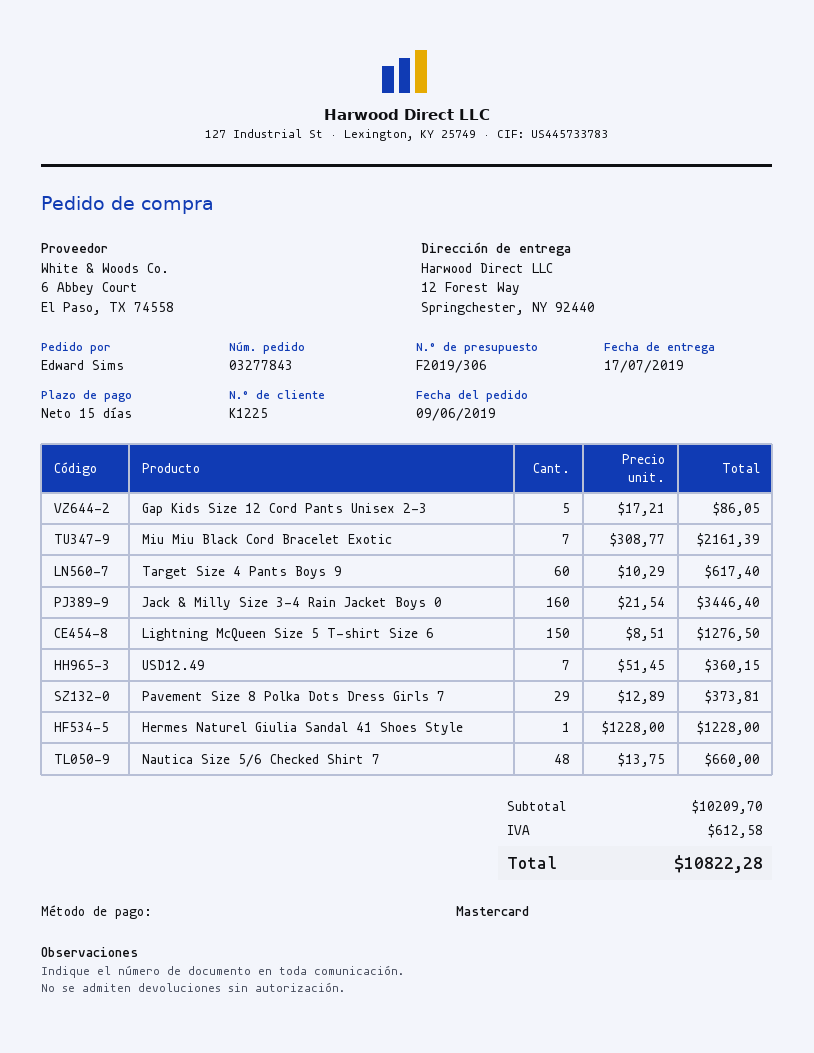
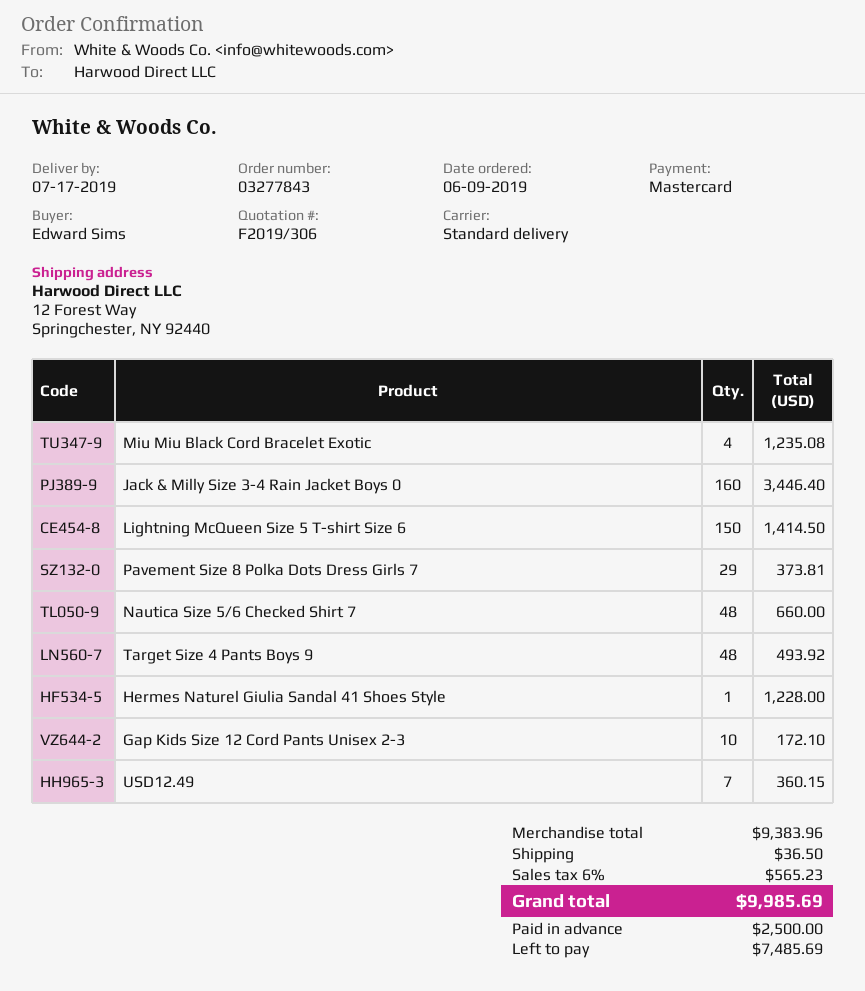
Gap Kids Size 12 Cord Pants Unisex 2-3: 5 for 86.05 -> 10 for 172.10
Miu Miu Black Cord Bracelet Exotic: 7 for 2161.39 -> 4 for 1235.08
Target Size 4 Pants Boys 9: 60 for 617.40 -> 48 for 493.92
Lightning McQueen Size 5 T-shirt Size 6: 150 for 1276.50 -> 150 for 1414.50
subtotal: 10209.70 -> 9383.96
shipping: none -> 36.50
tax: 612.58 -> 565.23
total: 10822.28 -> 9985.69

